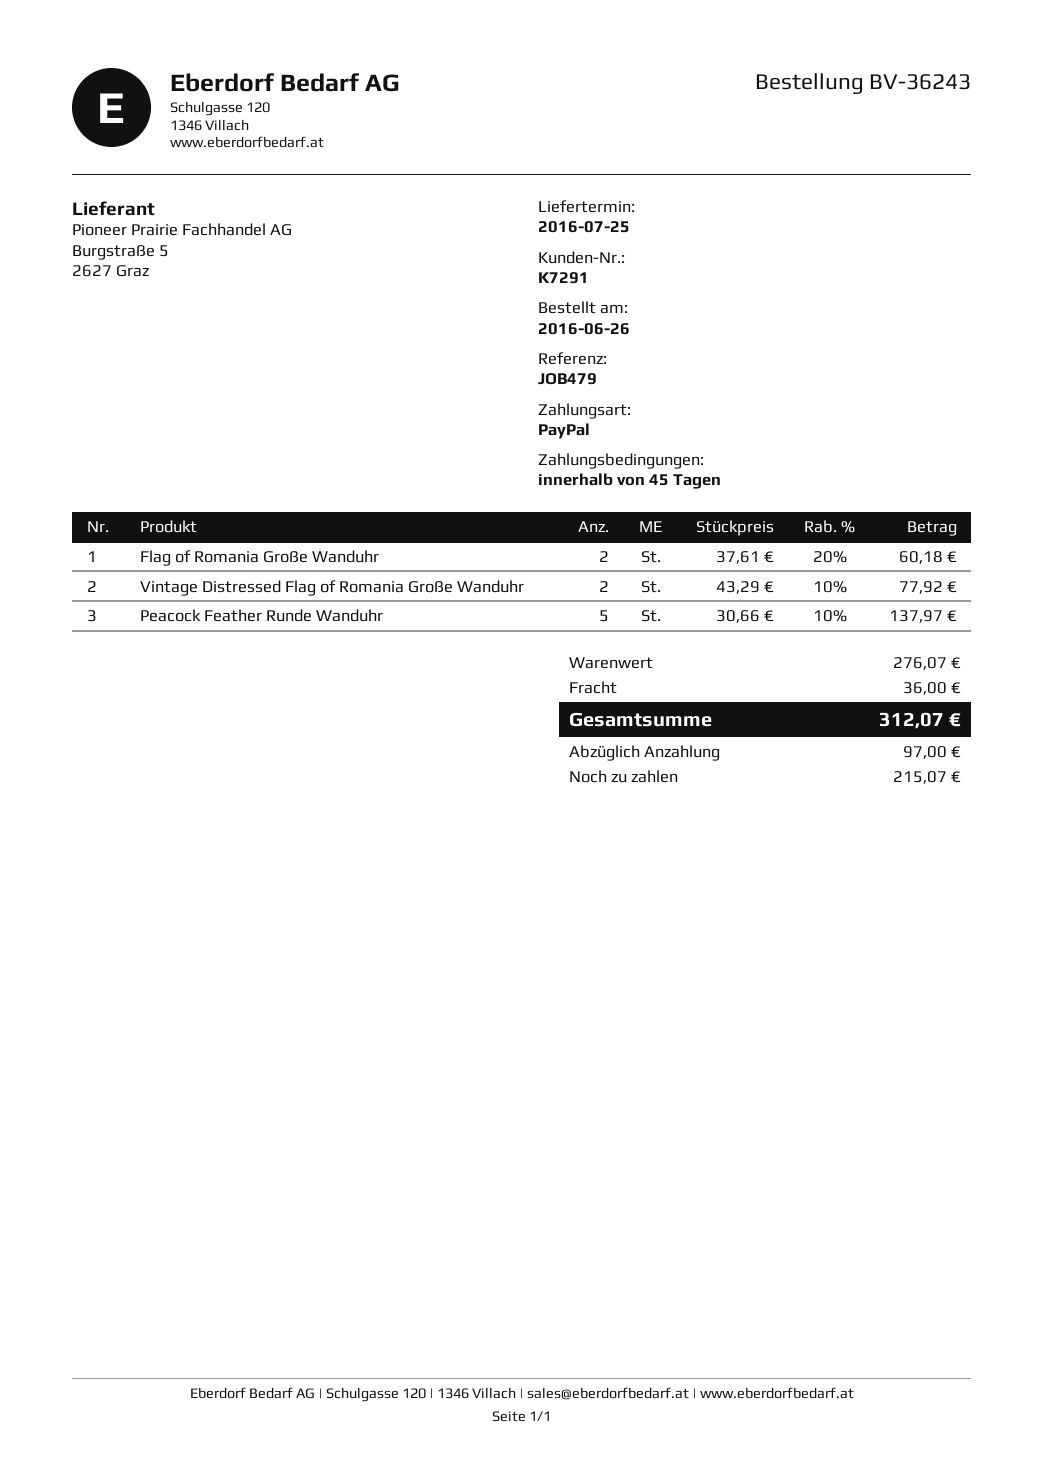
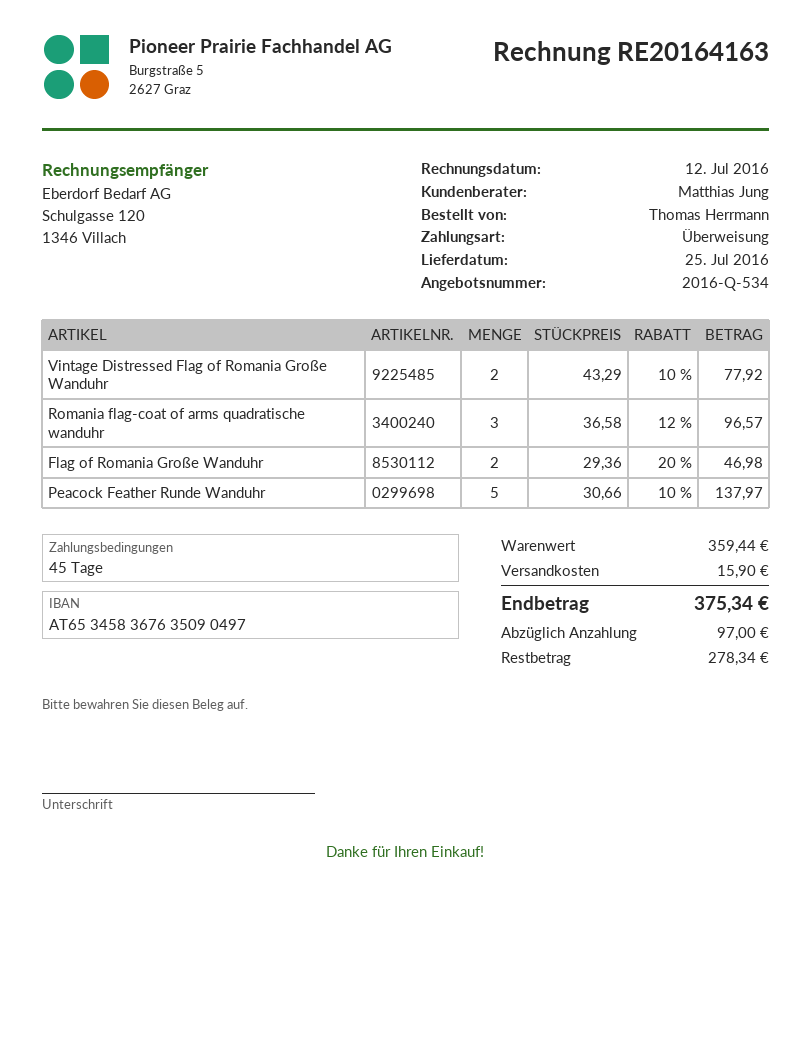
payment method: PayPal -> bank transfer
Flag of Romania Große Wanduhr: 2 x 37.61 - 20% = 60.18 -> 2 x 29.36 - 20% = 46.98
Romania flag-coat of arms quadratische wanduhr: none -> 3 x 36.58 - 12% = 96.57
subtotal: 276.07 -> 359.44
shipping: 36.00 -> 15.90
total: 312.07 -> 375.34
balance: 215.07 -> 278.34

